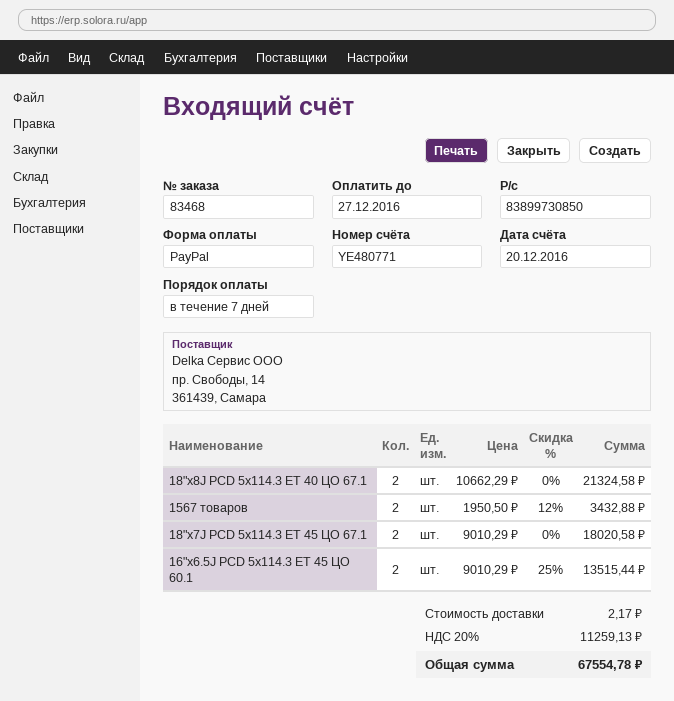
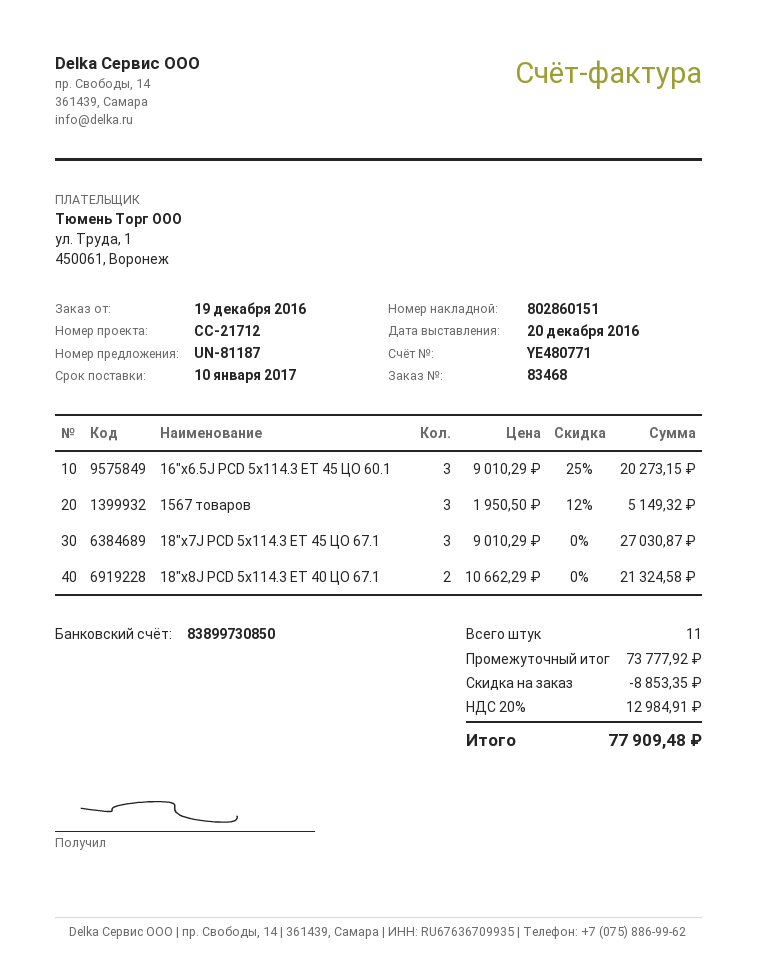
1567 товаров: 2 x 1950.50 - 12% = 3432.88 -> 3 x 1950.50 - 12% = 5149.32
18"x7J PCD 5x114.3 ЕТ 45 ЦО 67.1: 2 x 9010.29 = 18020.58 -> 3 x 9010.29 = 27030.87
16"x6.5J PCD 5x114.3 ЕТ 45 ЦО 60.1: 2 x 9010.29 - 25% = 13515.44 -> 3 x 9010.29 - 25% = 20273.15
discount: none -> 8853.35
shipping: 2.17 -> none
tax: 20% = 11259.13 -> 20% = 12984.91
total: 67554.78 -> 77909.48

